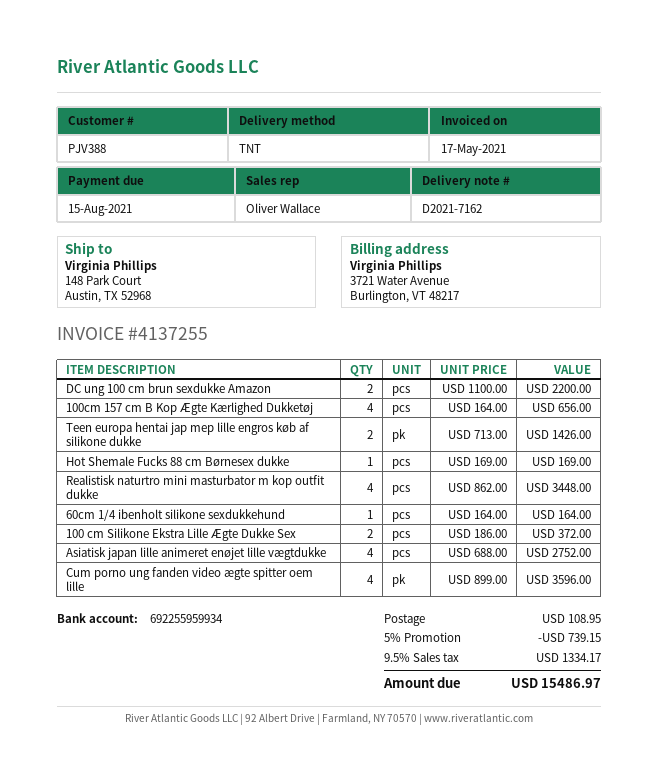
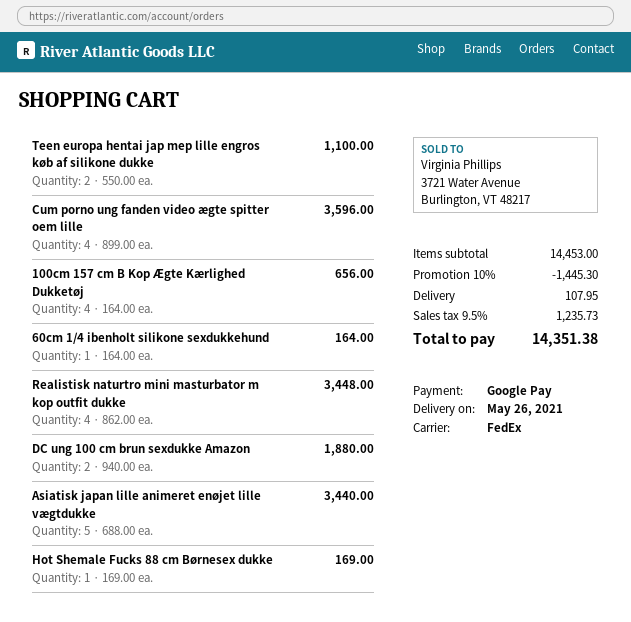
shipping method: TNT -> FedEx
DC ung 100 cm brun sexdukke Amazon: 2 x 1100.00 = 2200.00 -> 2 x 940.00 = 1880.00
Teen europa hentai jap mep lille engros køb af silikone dukke: 2 x 713.00 = 1426.00 -> 2 x 550.00 = 1100.00
100 cm Silikone Ekstra Lille Ægte Dukke Sex: 2 x 186.00 = 372.00 -> none
Asiatisk japan lille animeret enøjet lille vægtdukke: 4 x 688.00 = 2752.00 -> 5 x 688.00 = 3440.00
discount: 5% = 739.15 -> 10% = 1445.30
shipping: 108.95 -> 107.95
tax: 9.5% = 1334.17 -> 9.5% = 1235.73
total: 15486.97 -> 14351.38

